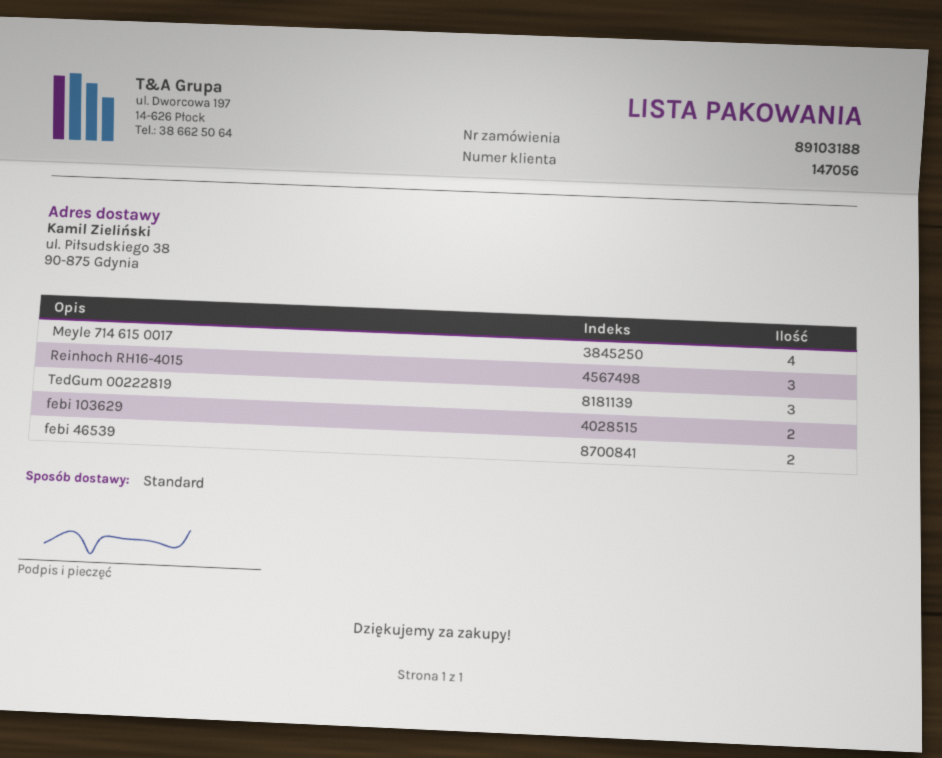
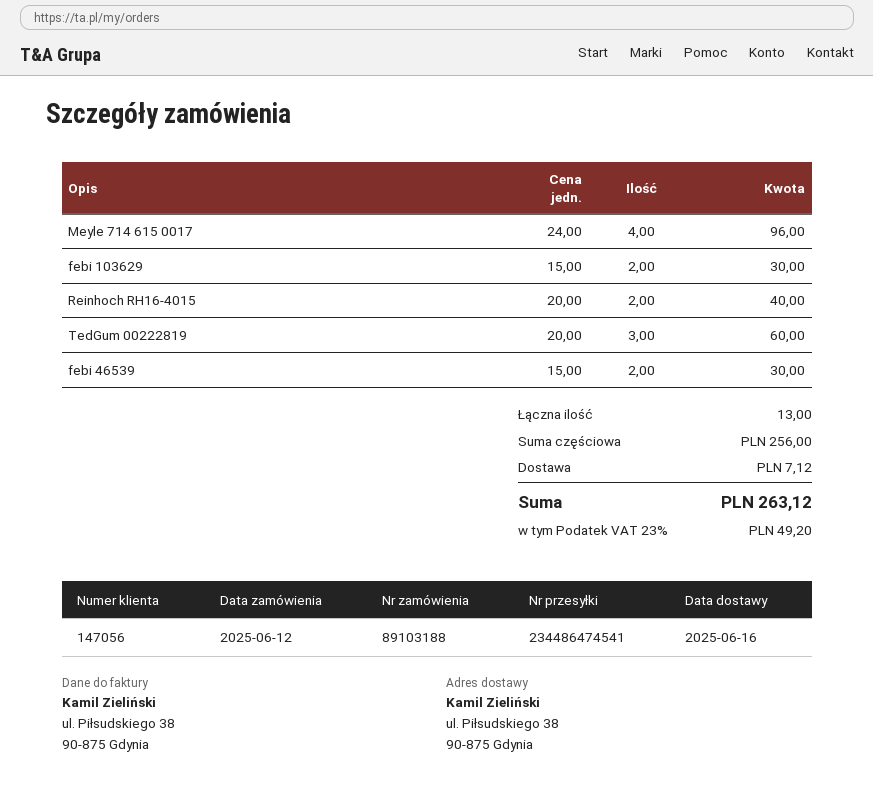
Reinhoch RH16-4015: 3 -> 2

